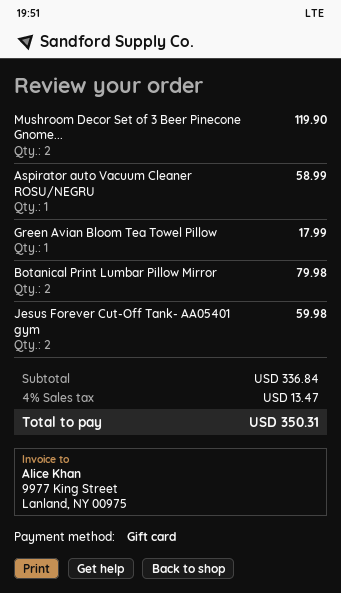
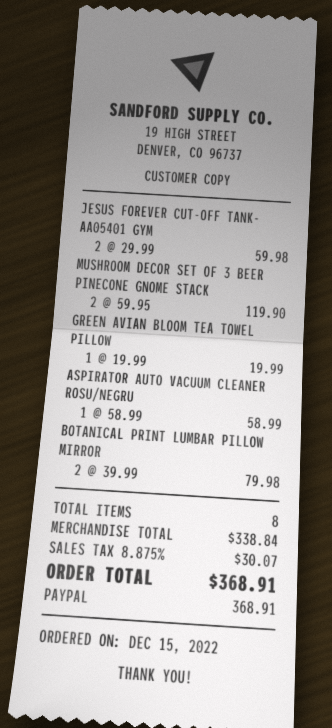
payment method: gift card -> PayPal
Green Avian Bloom Tea Towel Pillow: 1 for 17.99 -> 1 for 19.99
subtotal: 336.84 -> 338.84
tax: 4% = 13.47 -> 8.875% = 30.07
total: 350.31 -> 368.91

